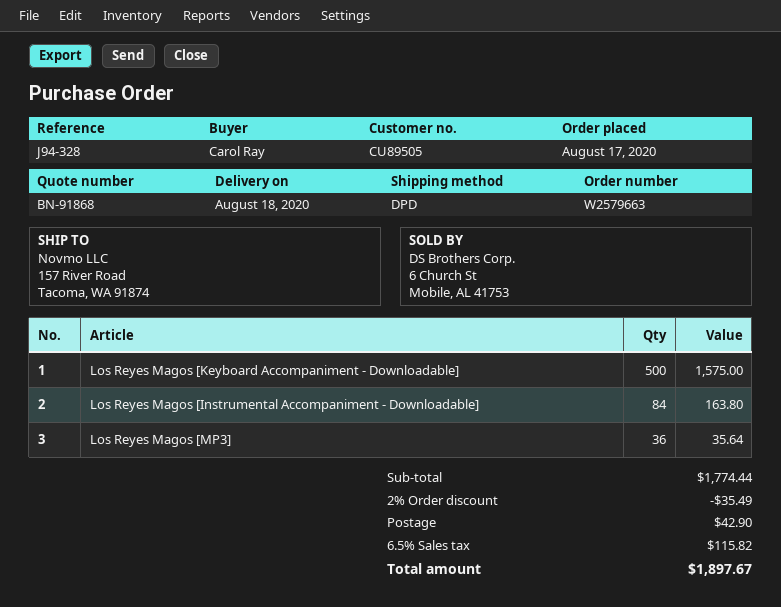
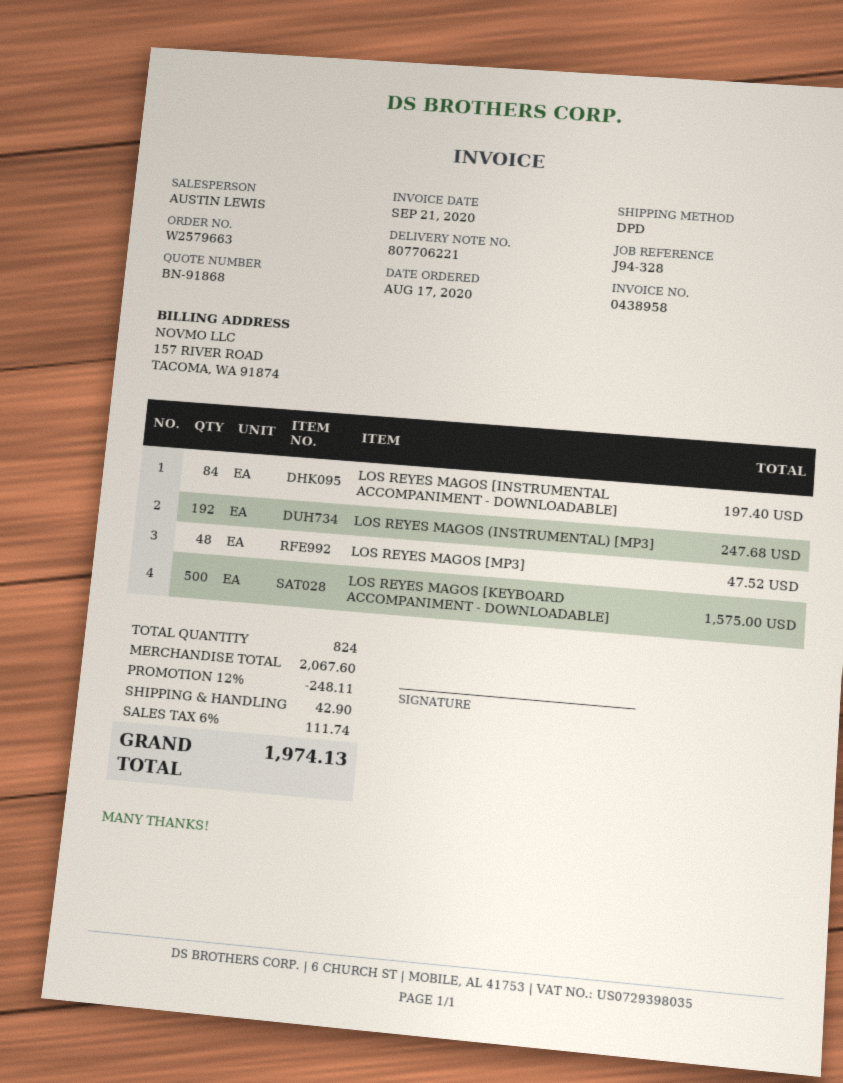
Los Reyes Magos [Instrumental Accompaniment - Downloadable]: 84 for 163.80 -> 84 for 197.40
Los Reyes Magos [MP3]: 36 for 35.64 -> 48 for 47.52
LOS REYES MAGOS (INSTRUMENTAL) [MP3]: none -> 192 for 247.68
subtotal: 1774.44 -> 2067.60
discount: 2% = 35.49 -> 12% = 248.11
tax: 6.5% = 115.82 -> 6% = 111.74
total: 1897.67 -> 1974.13

